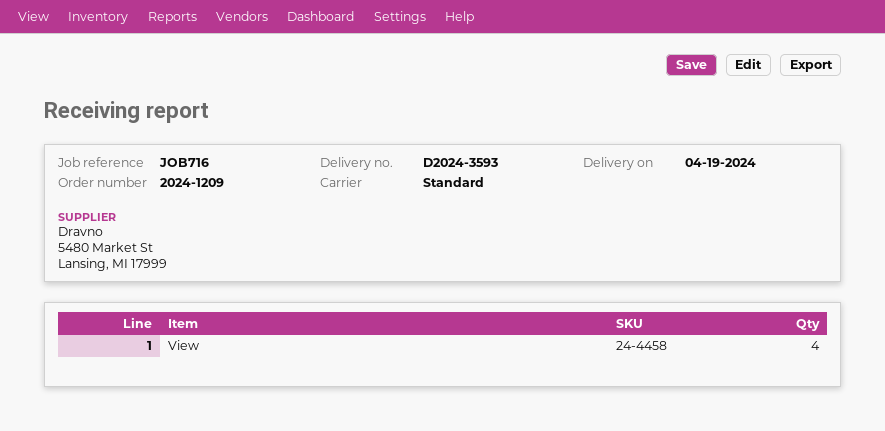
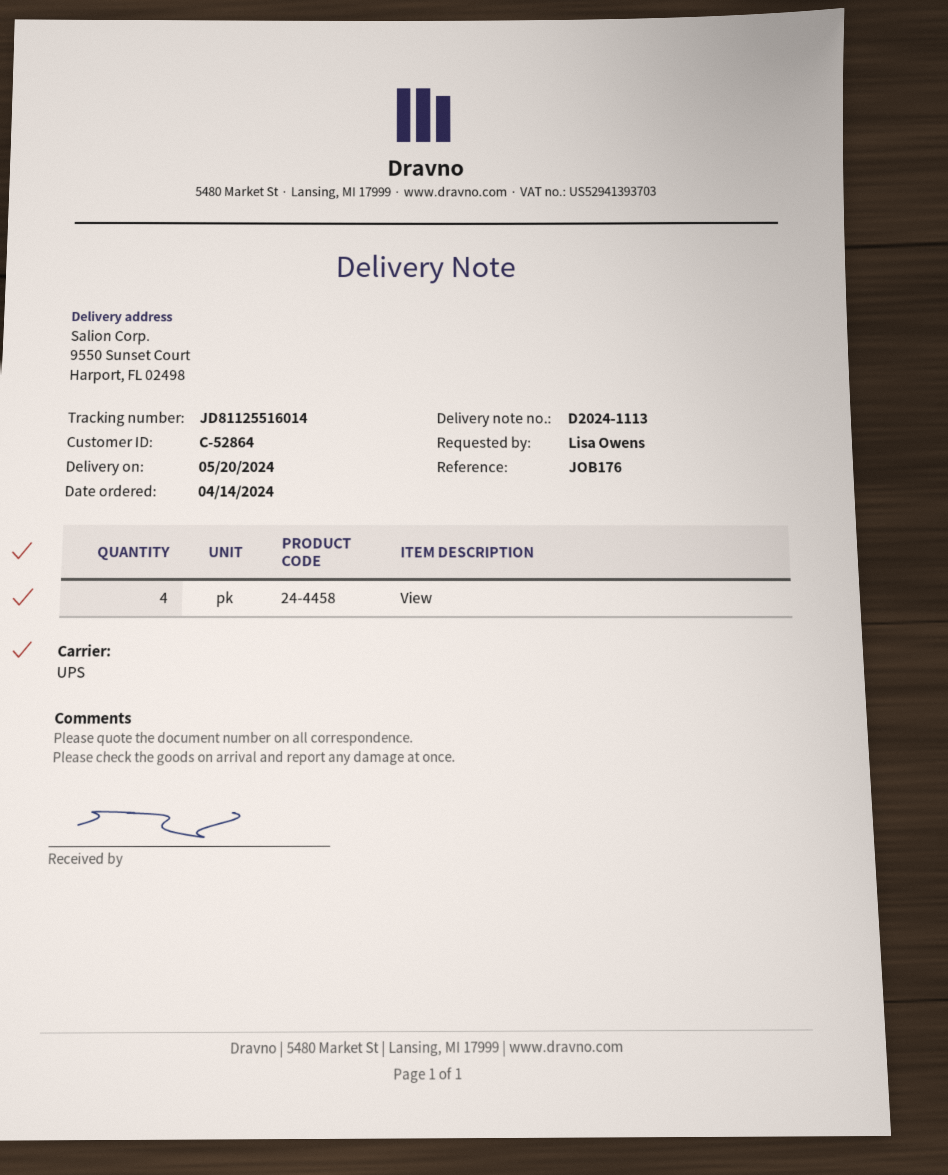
delivery note number: D2024-3593 -> D2024-1113
delivery date: 2024-04-19 -> 2024-05-20
reference: JOB716 -> JOB176
shipping method: standard -> UPS

